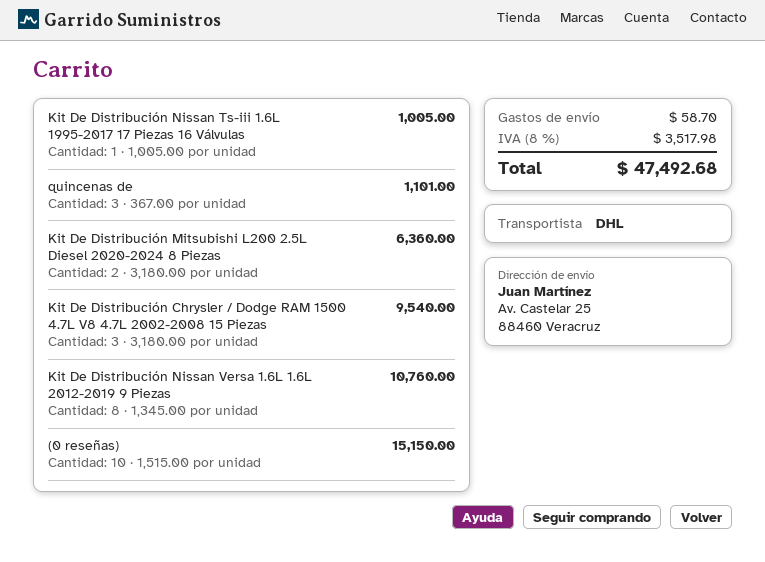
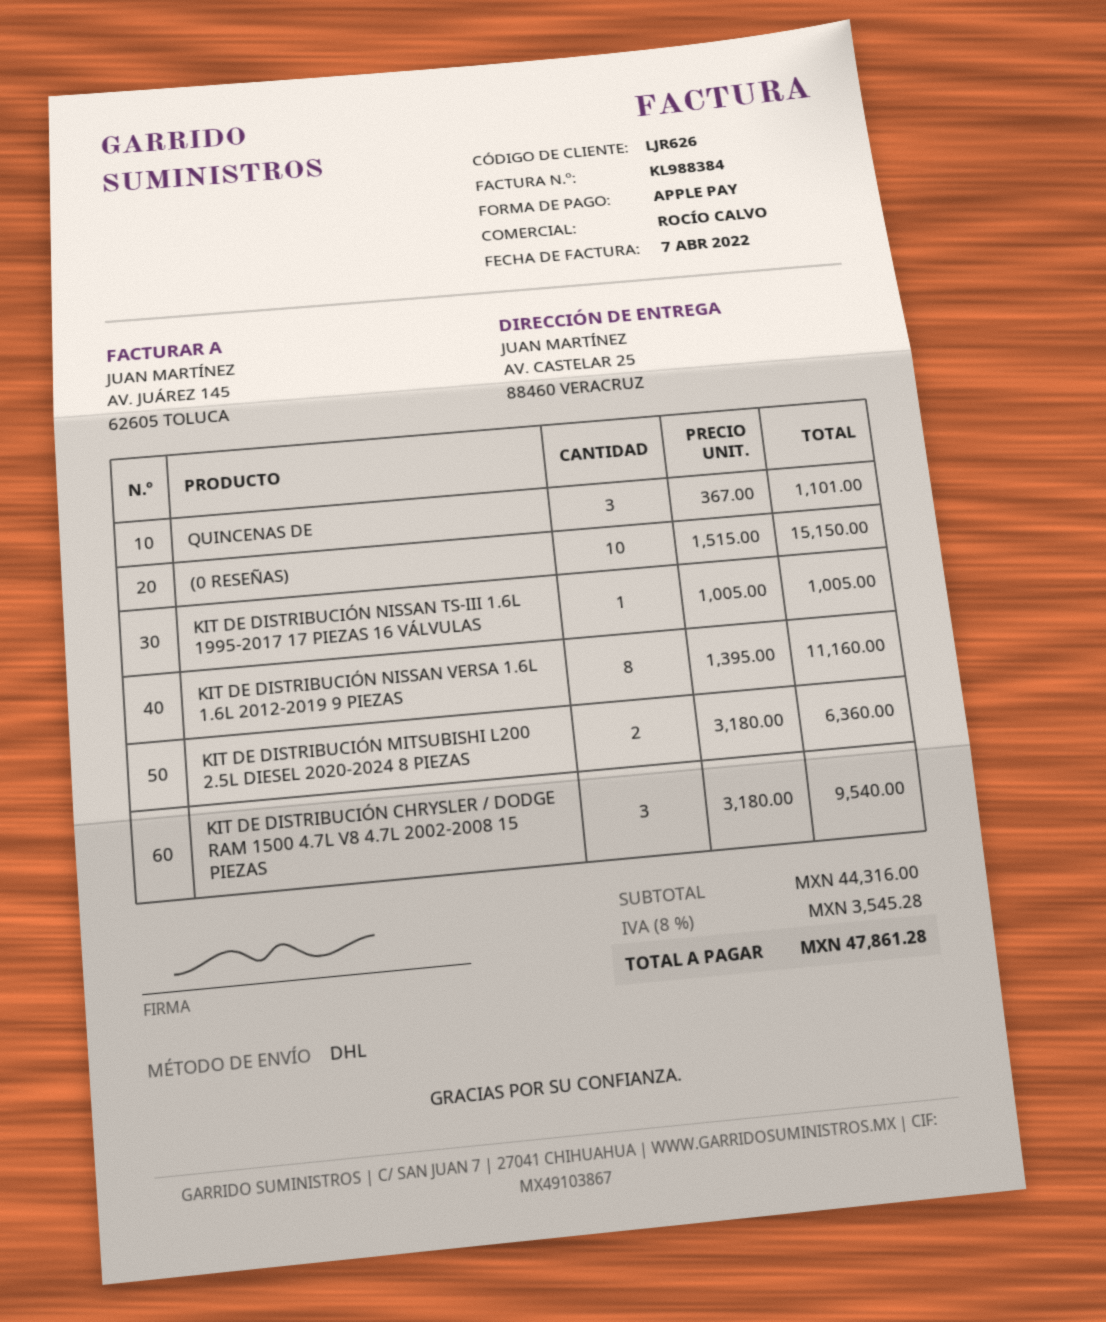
Kit De Distribución Nissan Versa 1.6L 1.6L 2012-2019 9 Piezas: 8 x 1345.00 = 10760.00 -> 8 x 1395.00 = 11160.00
shipping: 58.70 -> none
tax: 8% = 3517.98 -> 8% = 3545.28
total: 47492.68 -> 47861.28

